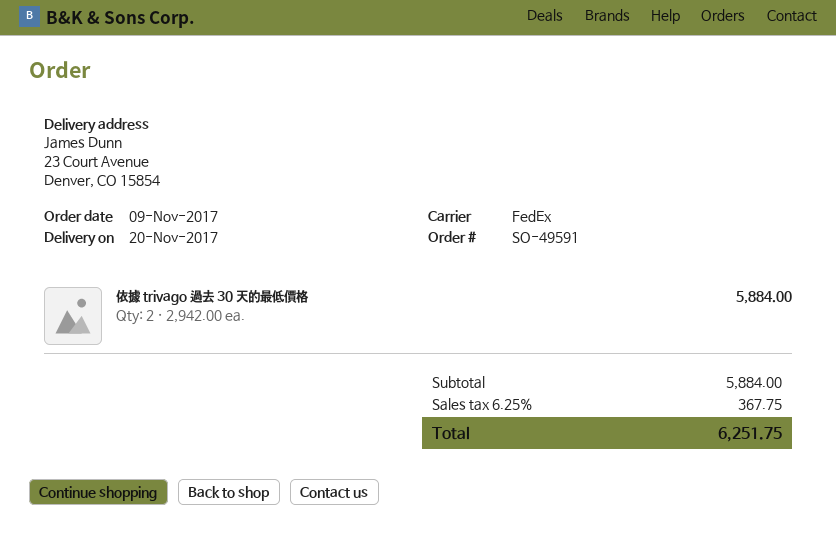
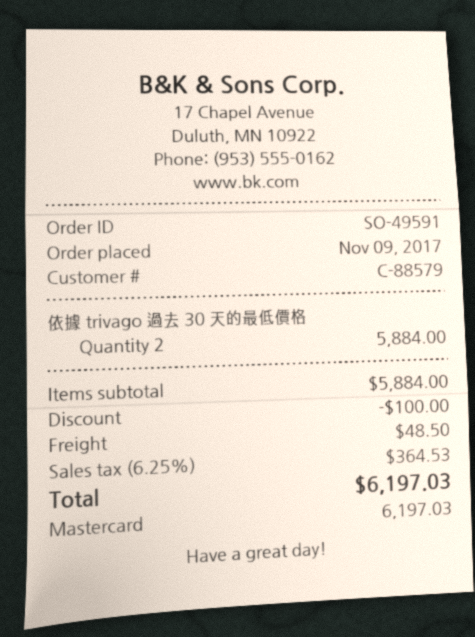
discount: none -> 100.00
shipping: none -> 48.50
tax: 6.25% = 367.75 -> 6.25% = 364.53
total: 6251.75 -> 6197.03

